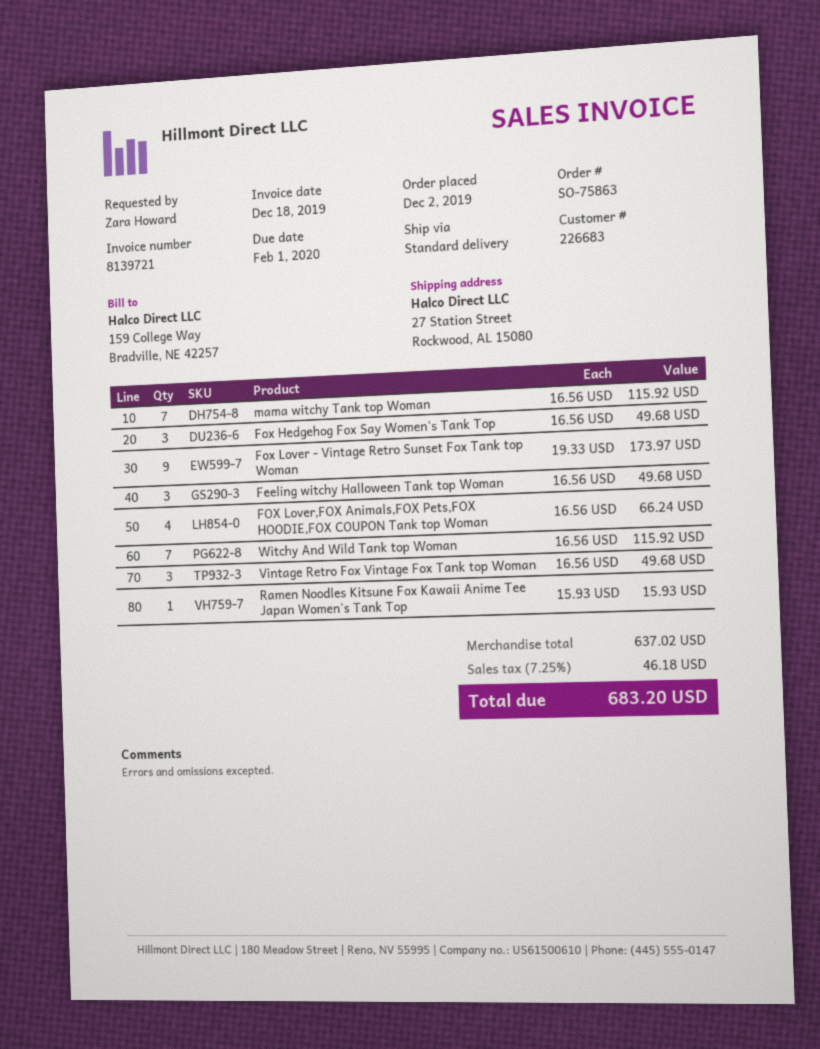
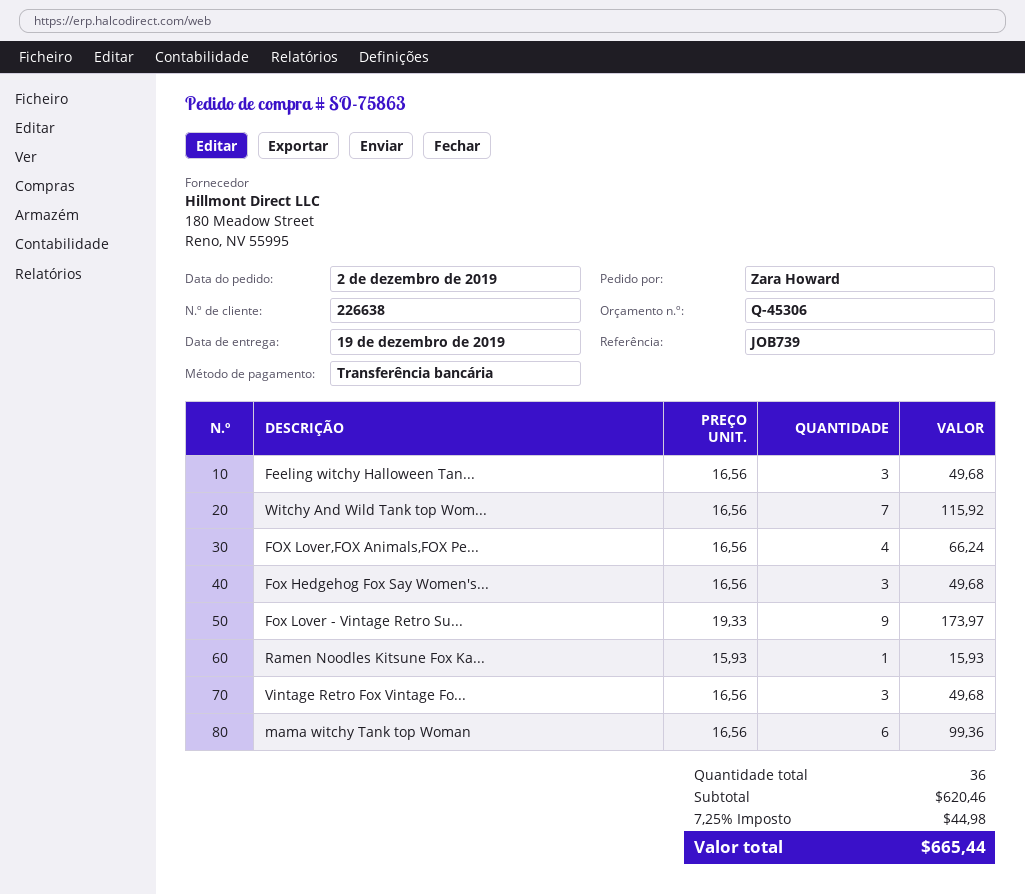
customer number: 226683 -> 226638
mama witchy Tank top Woman: 7 x 16.56 = 115.92 -> 6 x 16.56 = 99.36
subtotal: 637.02 -> 620.46
tax: 7.25% = 46.18 -> 7.25% = 44.98
total: 683.20 -> 665.44

